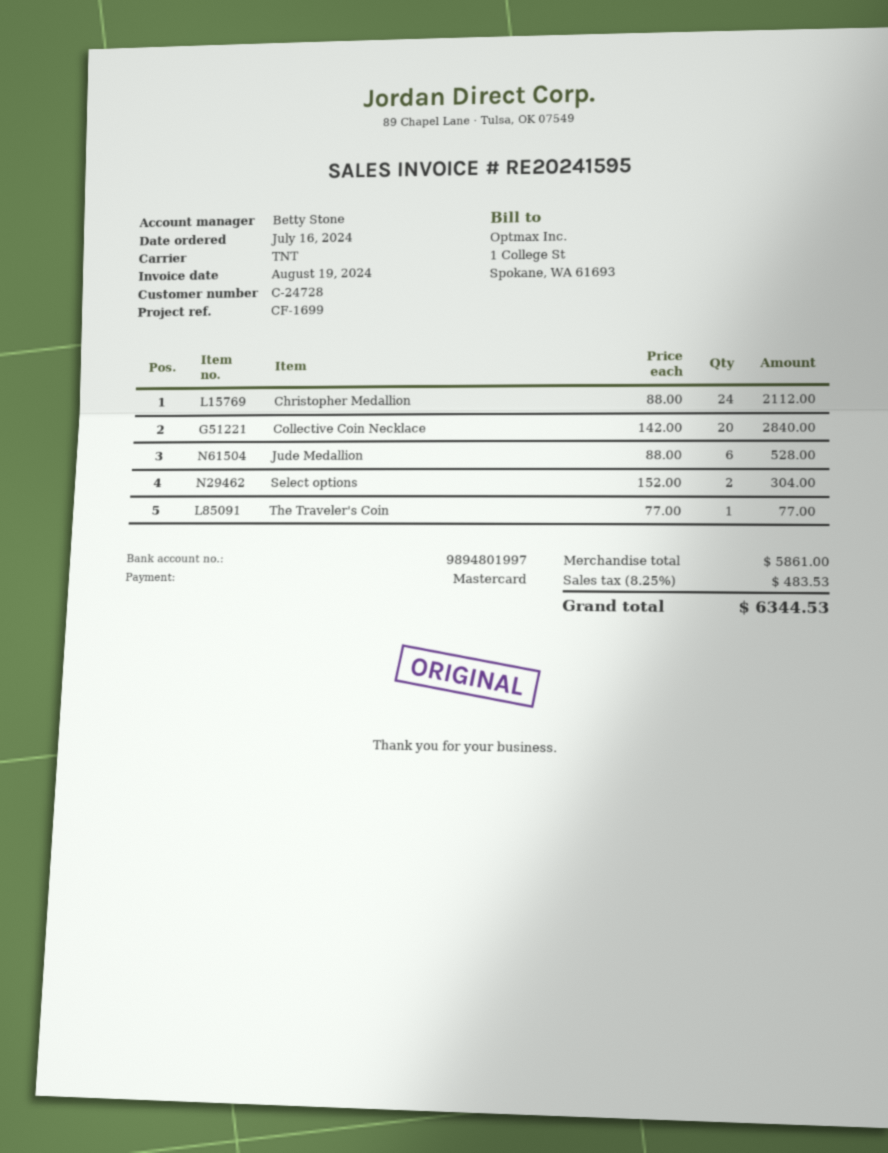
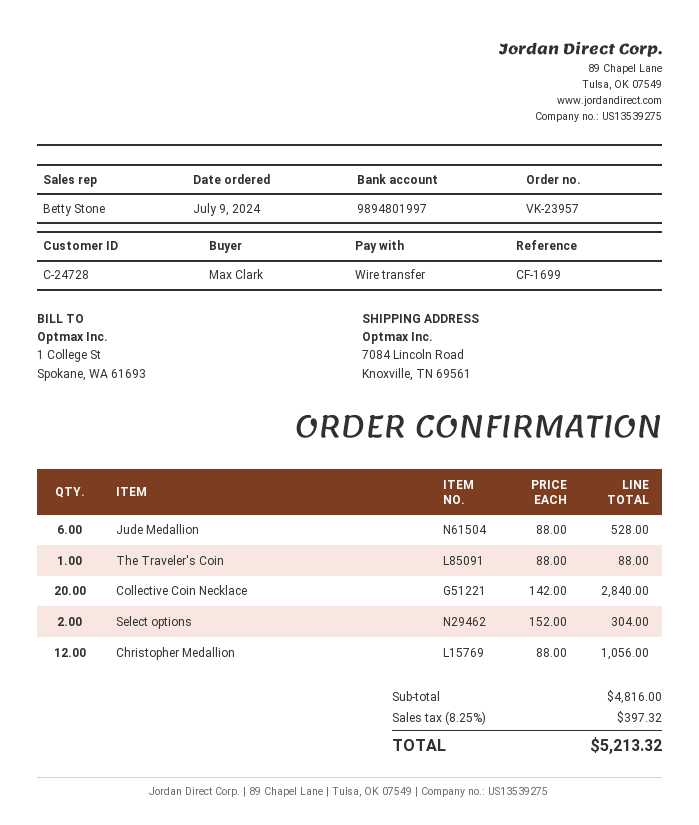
order date: 2024-07-16 -> 2024-07-09
payment method: Mastercard -> bank transfer
Christopher Medallion: 24 x 88.00 = 2112.00 -> 12 x 88.00 = 1056.00
The Traveler's Coin: 1 x 77.00 = 77.00 -> 1 x 88.00 = 88.00
subtotal: 5861.00 -> 4816.00
tax: 8.25% = 483.53 -> 8.25% = 397.32
total: 6344.53 -> 5213.32

